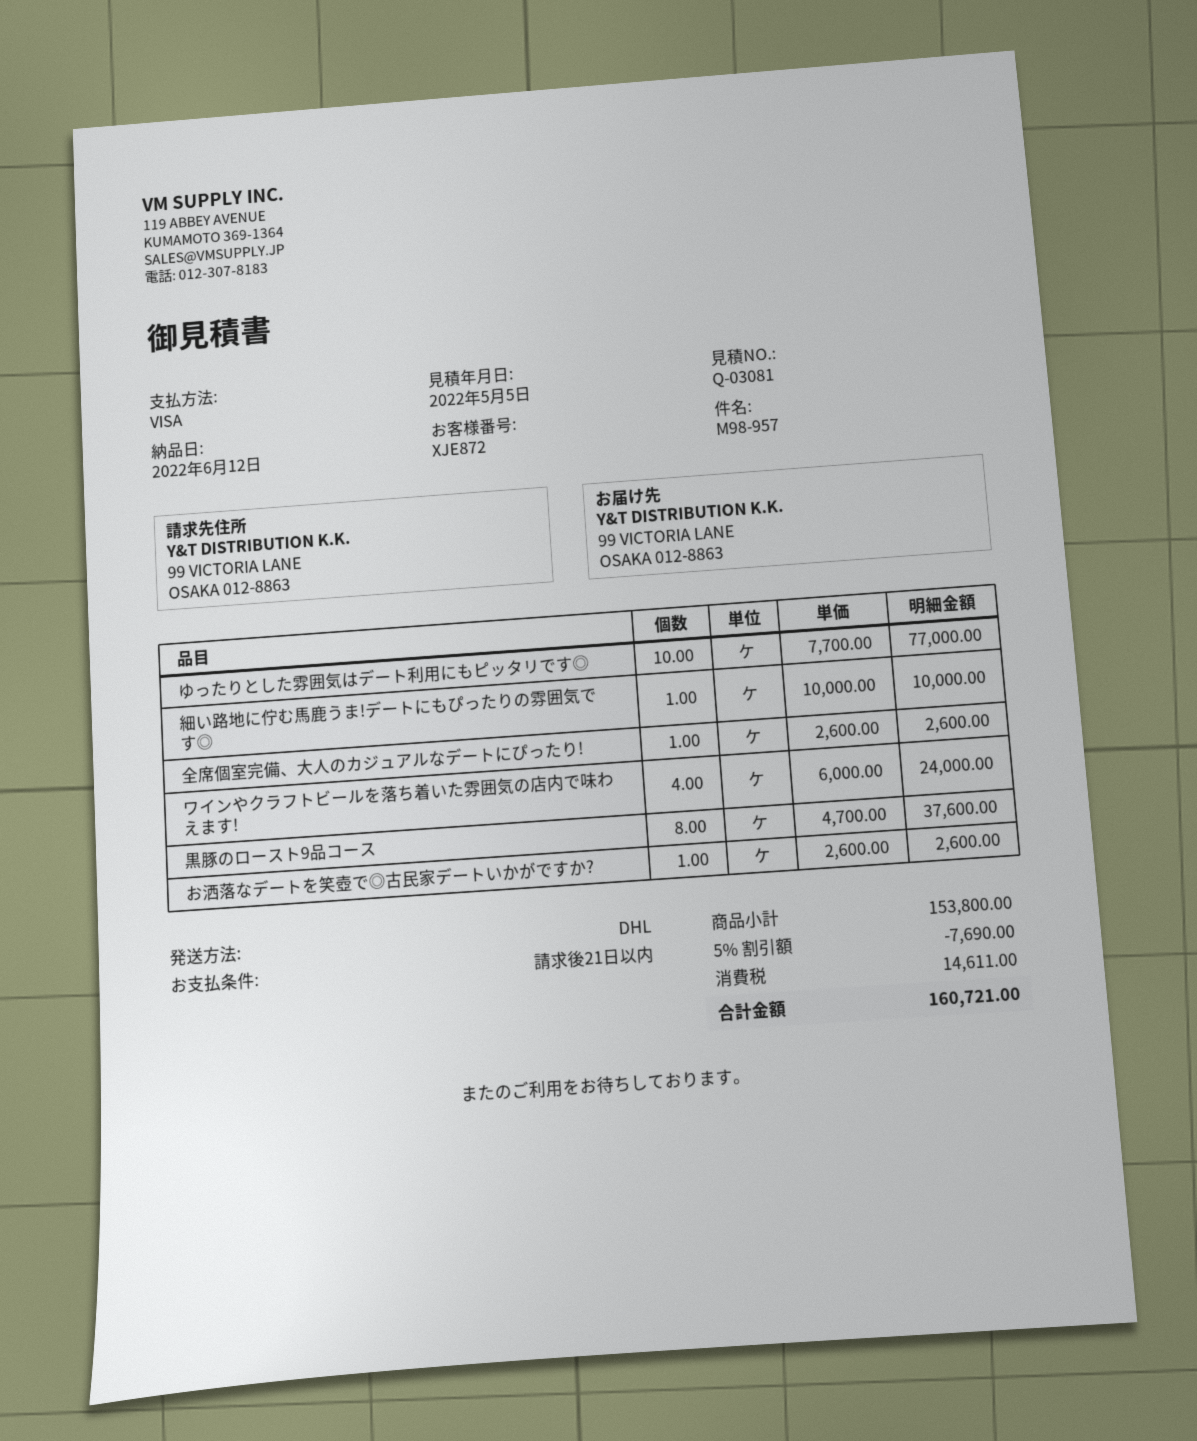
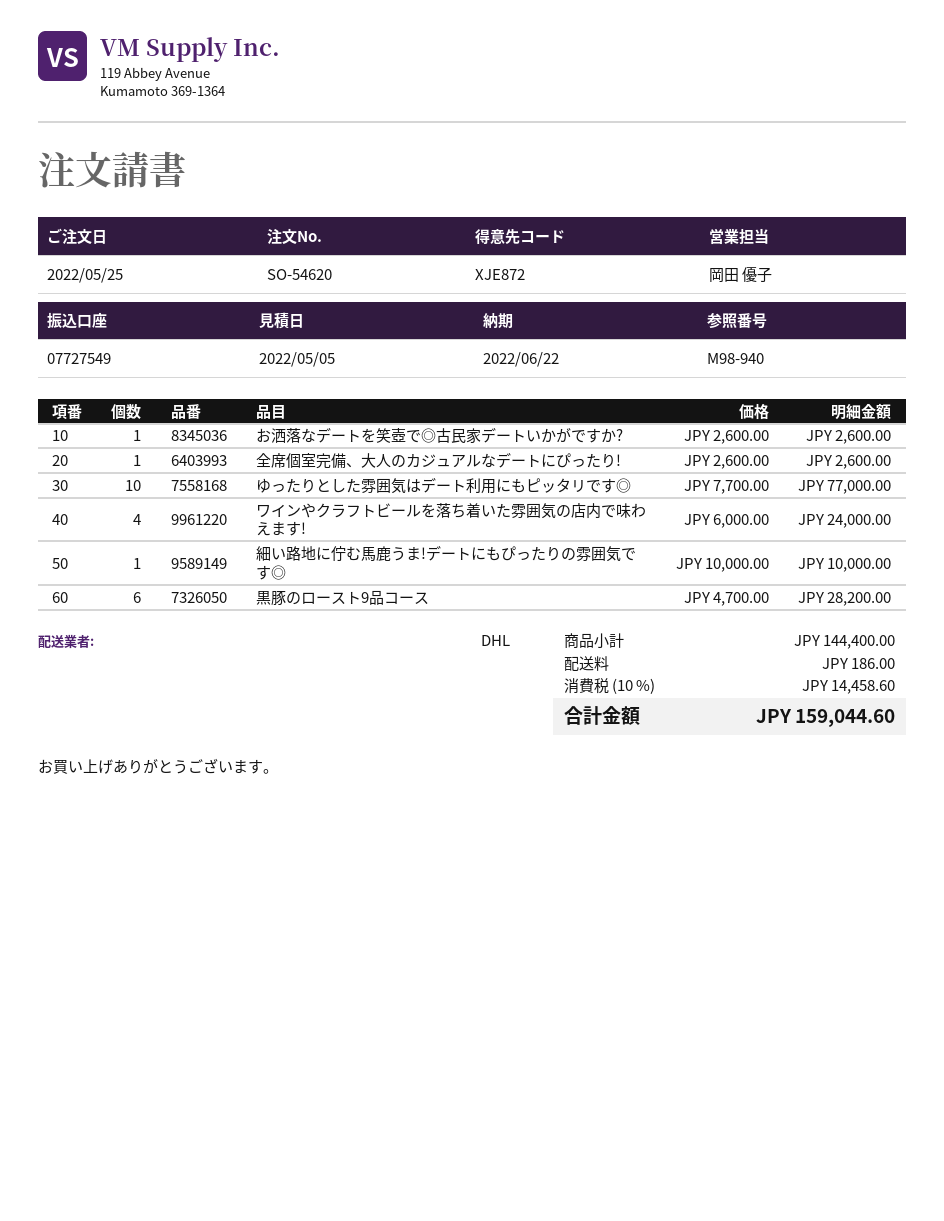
delivery date: 2022-06-12 -> 2022-06-22
reference: M98-957 -> M98-940
黒豚のロースト9品コース: 8 x 4700.00 = 37600.00 -> 6 x 4700.00 = 28200.00
subtotal: 153800.00 -> 144400.00
discount: 5% = 7690.00 -> none
shipping: none -> 186.00
tax: 14611.00 -> 14458.60
total: 160721.00 -> 159044.60

